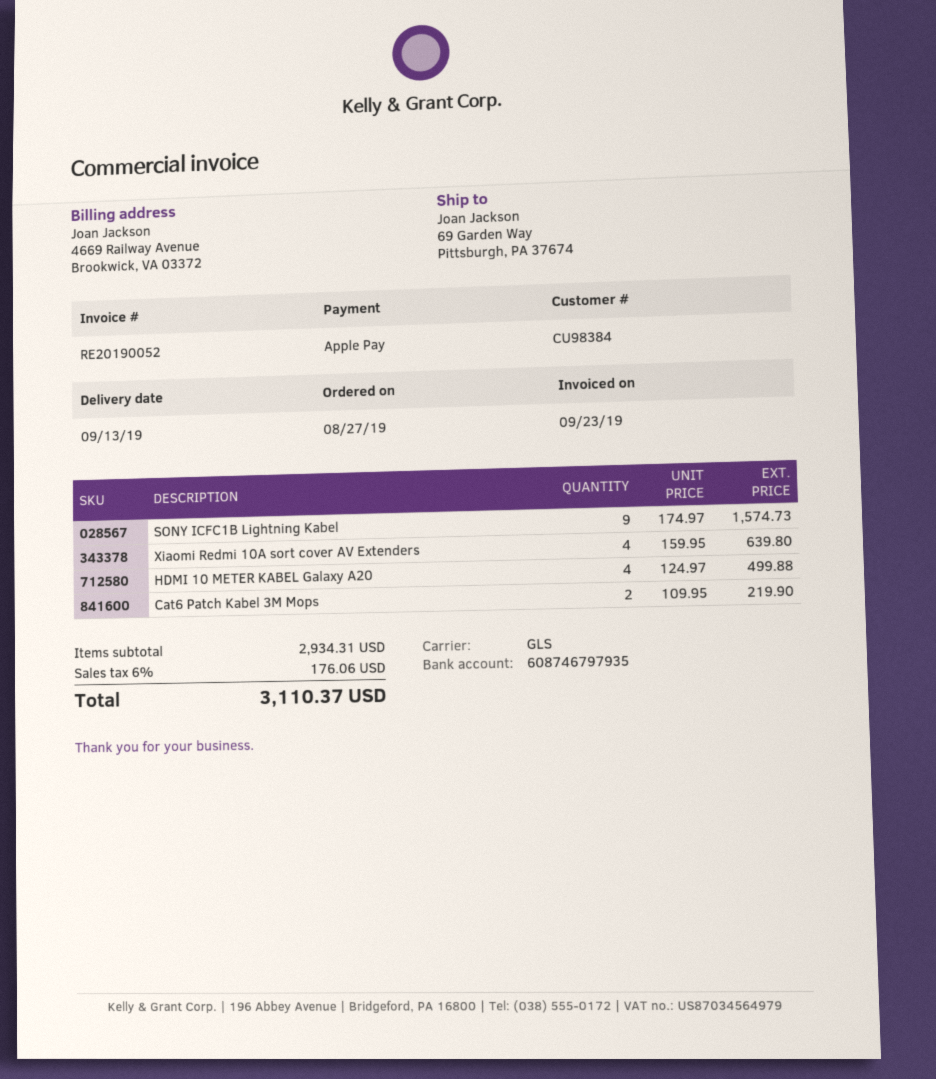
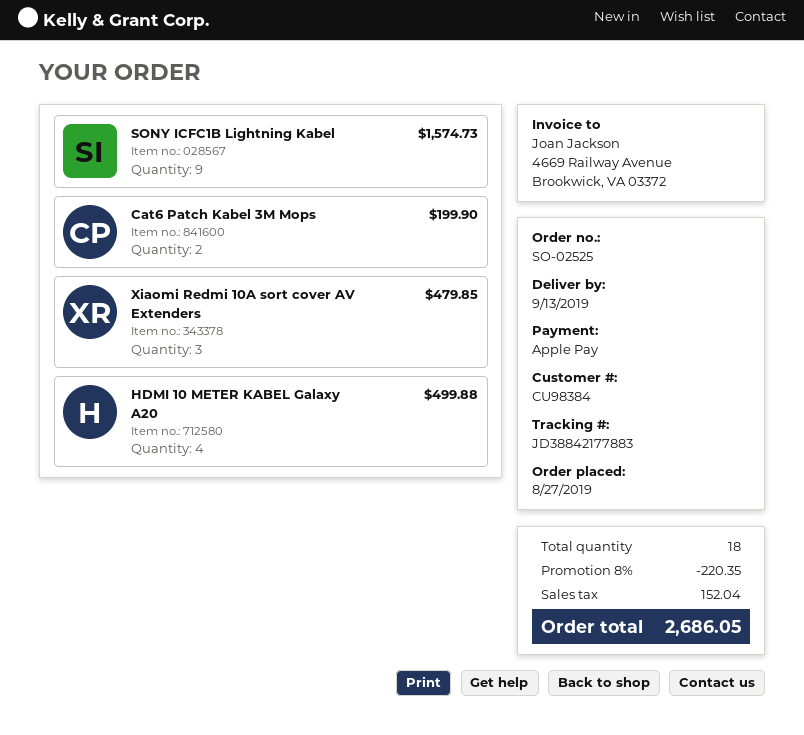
Xiaomi Redmi 10A sort cover AV Extenders: 4 for 639.80 -> 3 for 479.85
Cat6 Patch Kabel 3M Mops: 2 for 219.90 -> 2 for 199.90
discount: none -> 8% = 220.35
tax: 176.06 -> 152.04
total: 3110.37 -> 2686.05

